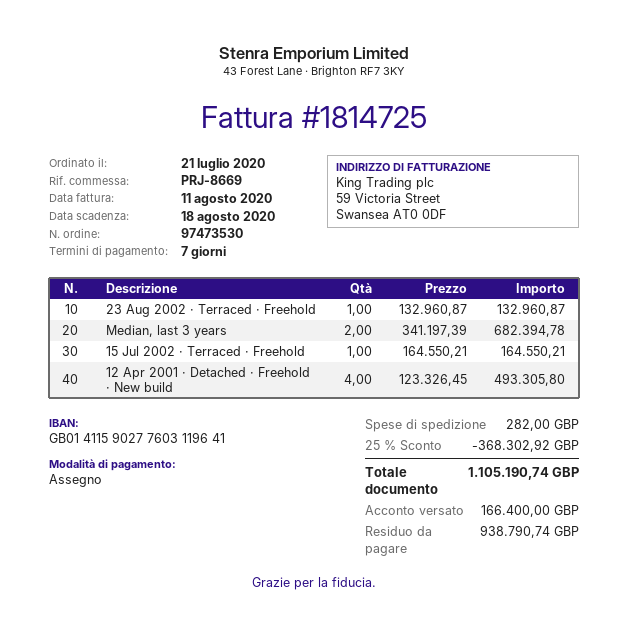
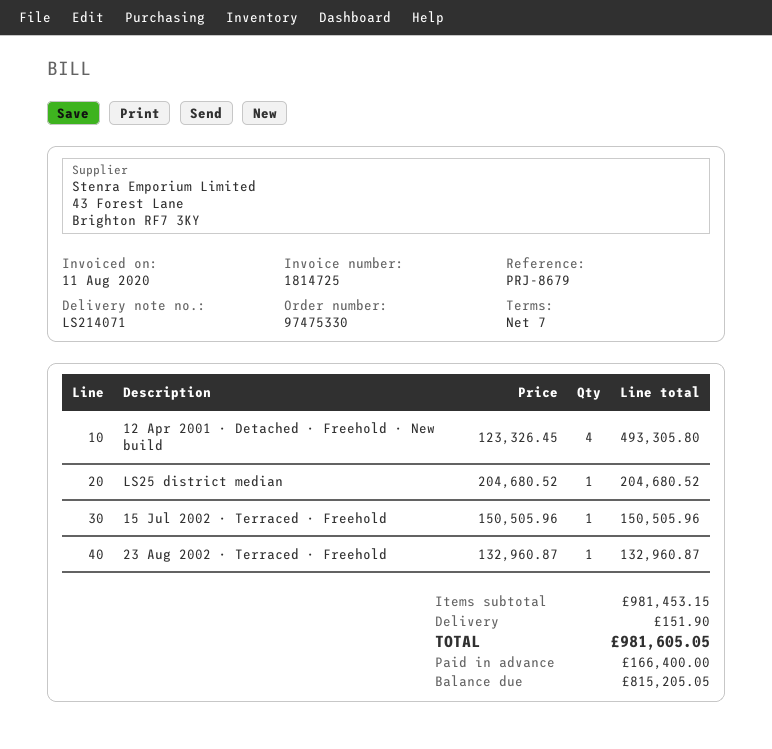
order number: 97473530 -> 97475330
reference: PRJ-8669 -> PRJ-8679
Median, last 3 years: 2 x 341197.39 = 682394.78 -> none
15 Jul 2002 · Terraced · Freehold: 1 x 164550.21 = 164550.21 -> 1 x 150505.96 = 150505.96
LS25 district median: none -> 1 x 204680.52 = 204680.52
discount: 25% = 368302.92 -> none
shipping: 282.00 -> 151.90
total: 1105190.74 -> 981605.05
balance: 938790.74 -> 815205.05

